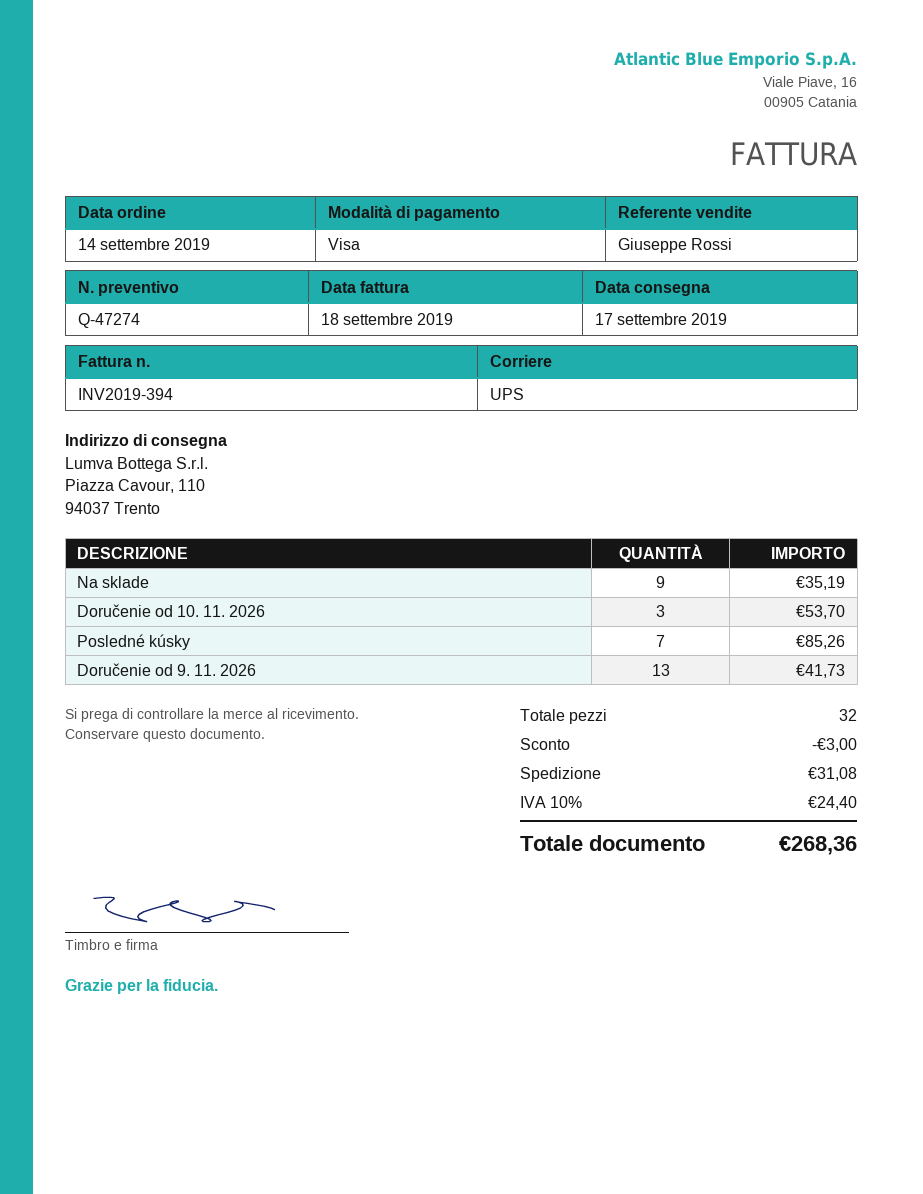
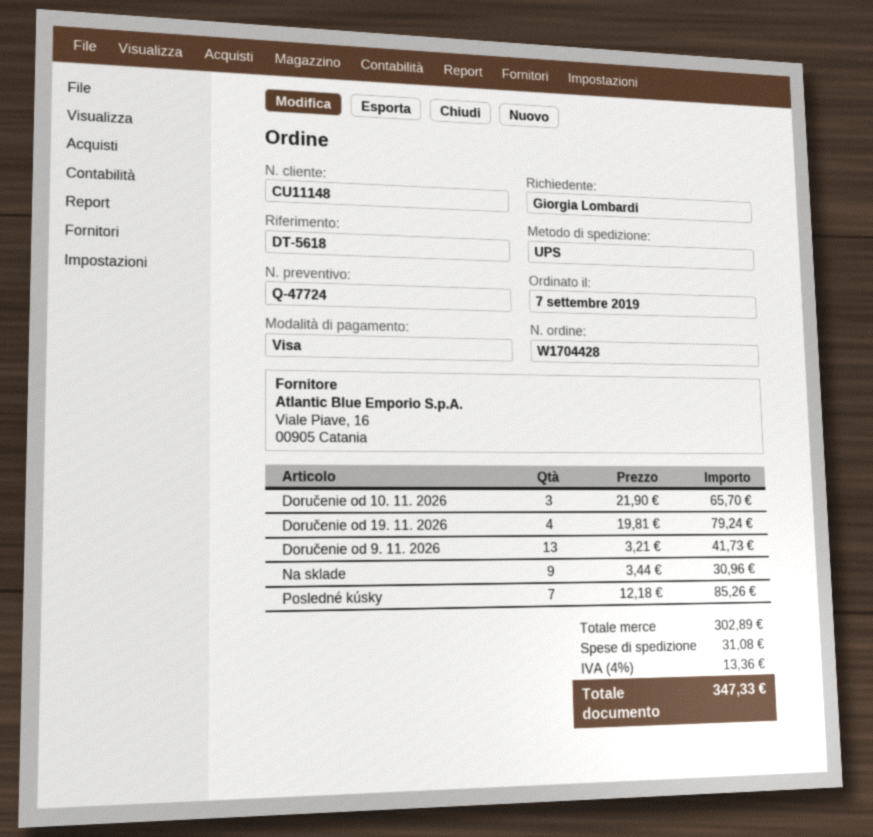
quote number: Q-47274 -> Q-47724
order date: 2019-09-14 -> 2019-09-07
Na sklade: 9 for 35.19 -> 9 for 30.96
Doručenie od 10. 11. 2026: 3 for 53.70 -> 3 for 65.70
Doručenie od 19. 11. 2026: none -> 4 for 79.24
discount: 3.00 -> none
tax: 10% = 24.40 -> 4% = 13.36
total: 268.36 -> 347.33

